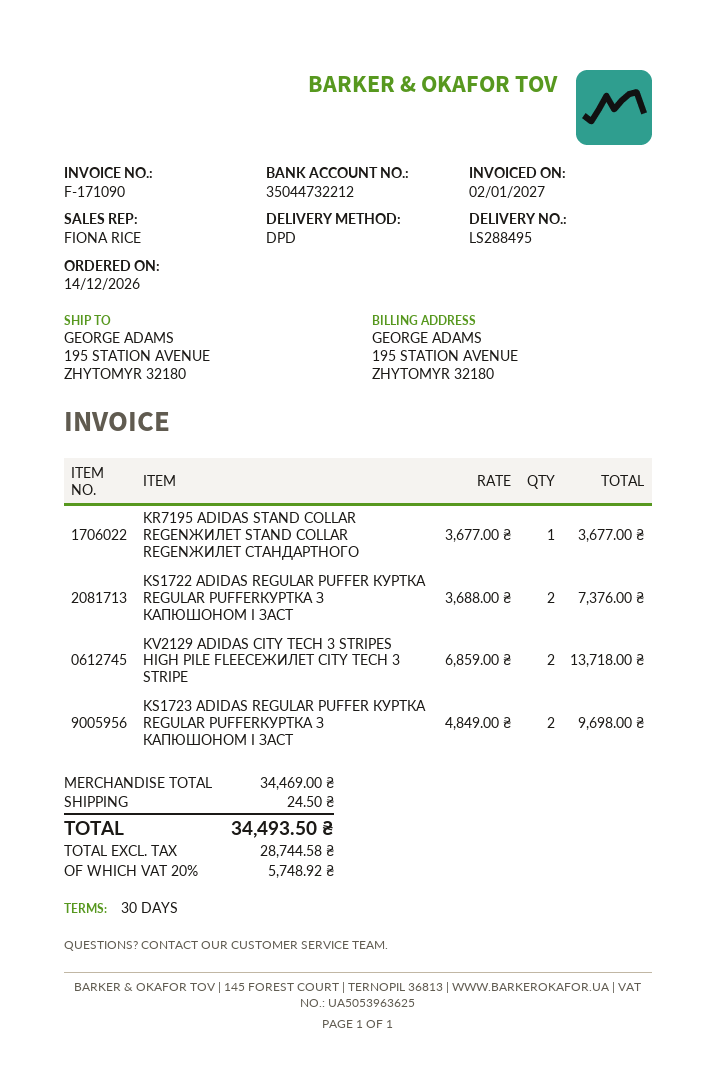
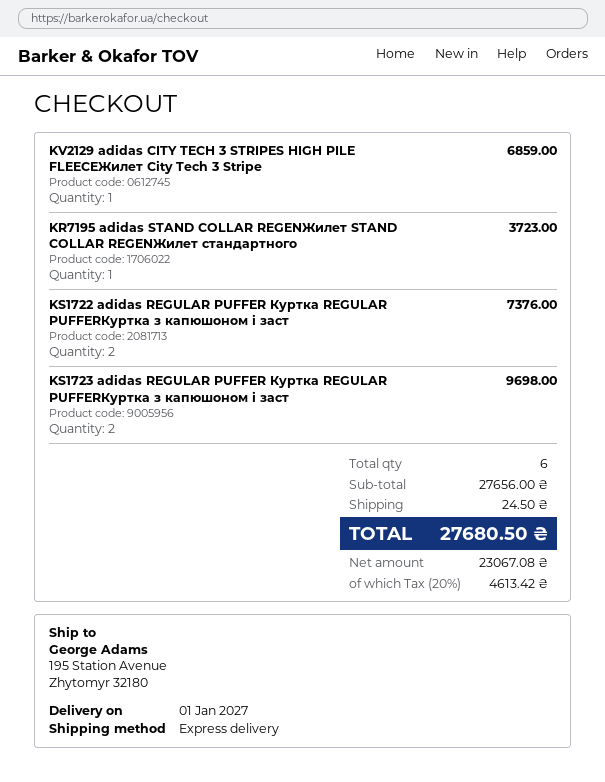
shipping method: DPD -> express
KR7195 ADIDAS STAND COLLAR REGENЖИЛЕТ STAND COLLAR REGENЖИЛЕТ СТАНДАРТНОГО: 1 for 3677.00 -> 1 for 3723.00
KV2129 ADIDAS CITY TECH 3 STRIPES HIGH PILE FLEECEЖИЛЕТ CITY TECH 3 STRIPE: 2 for 13718.00 -> 1 for 6859.00
subtotal: 34469.00 -> 27656.00
net: 28744.58 -> 23067.08
tax: 20% = 5748.92 -> 20% = 4613.42
total: 34493.50 -> 27680.50

